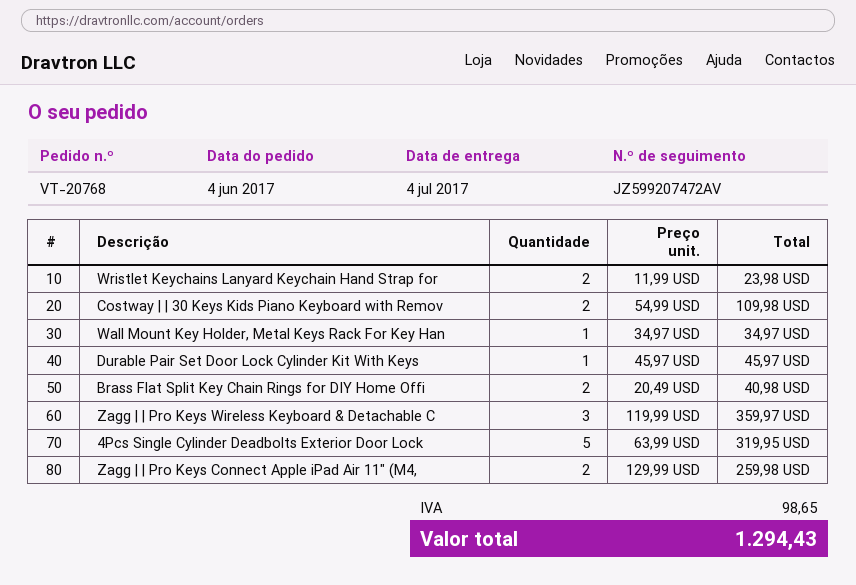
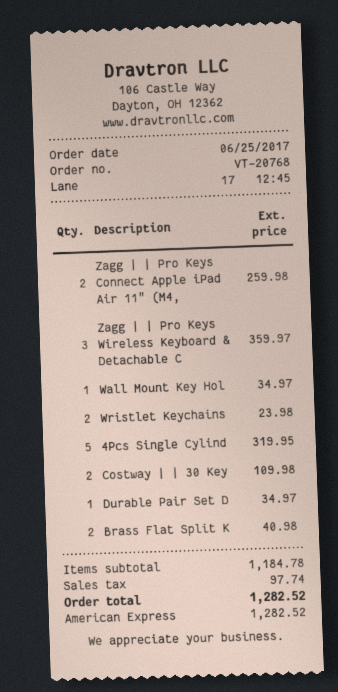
order date: 2017-06-04 -> 2017-06-25
Durable Pair Set Door Lock Cylinder Kit With Keys: 1 for 45.97 -> 1 for 34.97
tax: 98.65 -> 97.74
total: 1294.43 -> 1282.52

